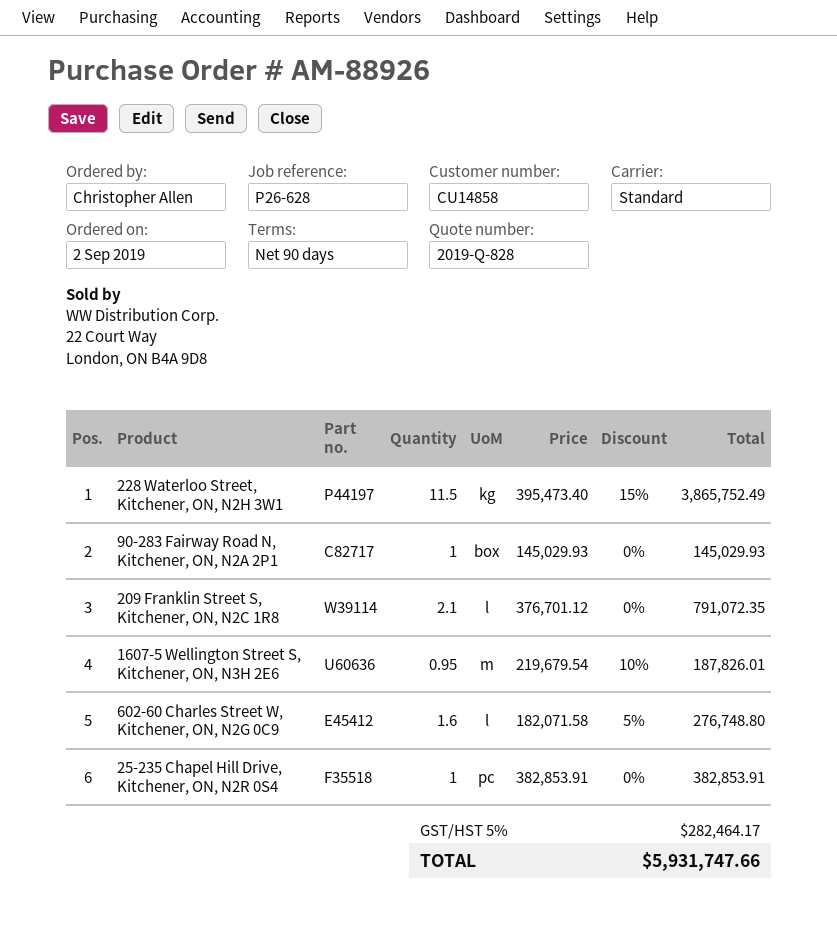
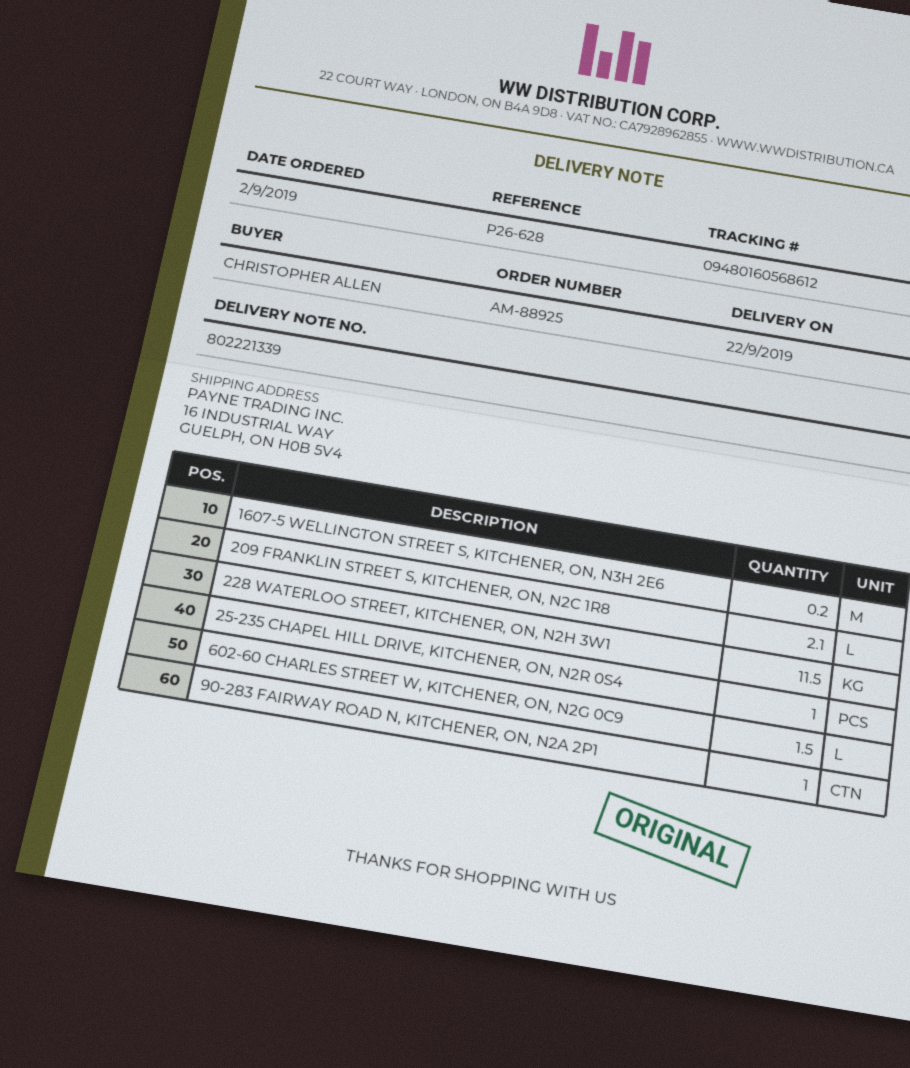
order number: AM-88926 -> AM-88925
1607-5 Wellington Street S, Kitchener, ON, N3H 2E6: 0.95 -> 0.2
602-60 Charles Street W, Kitchener, ON, N2G 0C9: 1.6 -> 1.5

